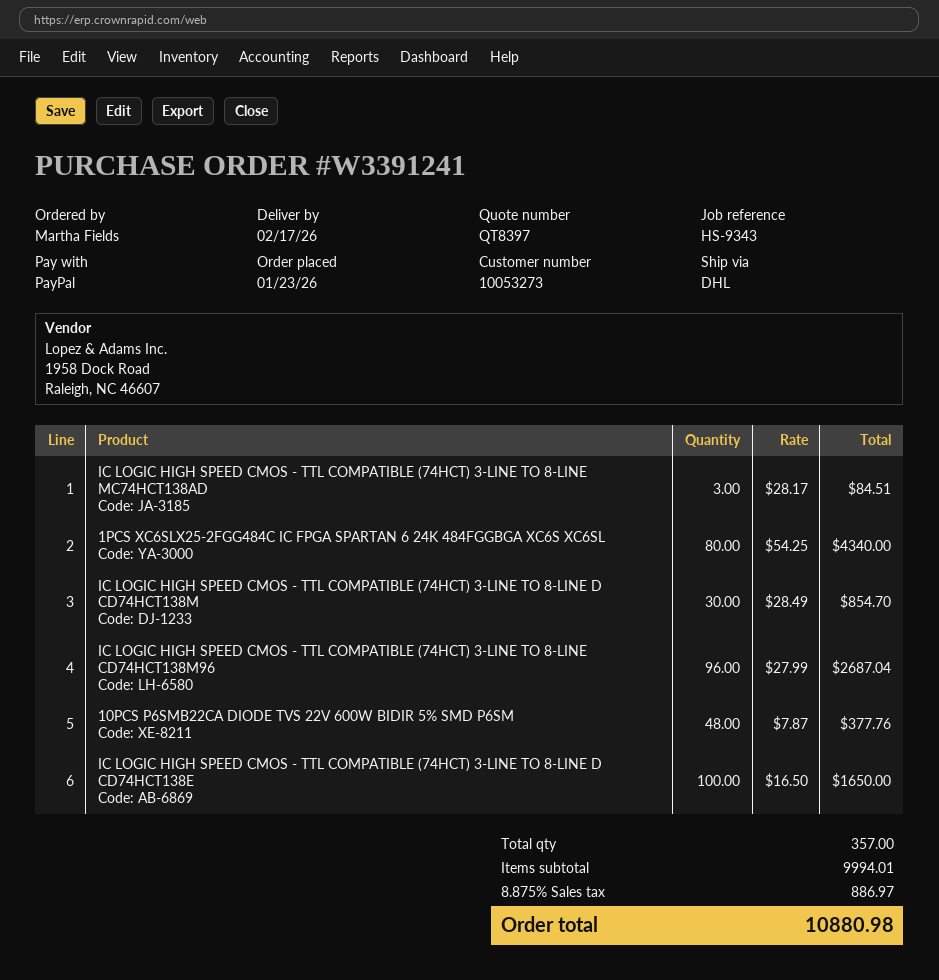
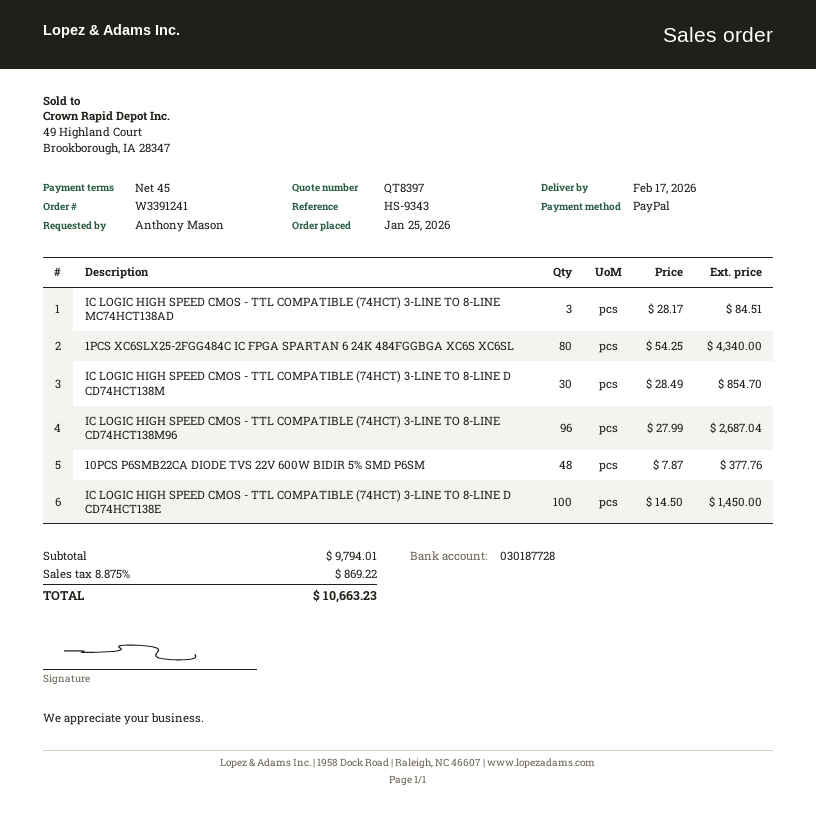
order date: 2026-01-23 -> 2026-01-25
ordered by: Martha Fields -> Anthony Mason
IC LOGIC HIGH SPEED CMOS - TTL COMPATIBLE (74HCT) 3-LINE TO 8-LINE D CD74HCT138E: 100 x 16.50 = 1650.00 -> 100 x 14.50 = 1450.00
subtotal: 9994.01 -> 9794.01
tax: 8.875% = 886.97 -> 8.875% = 869.22
total: 10880.98 -> 10663.23

